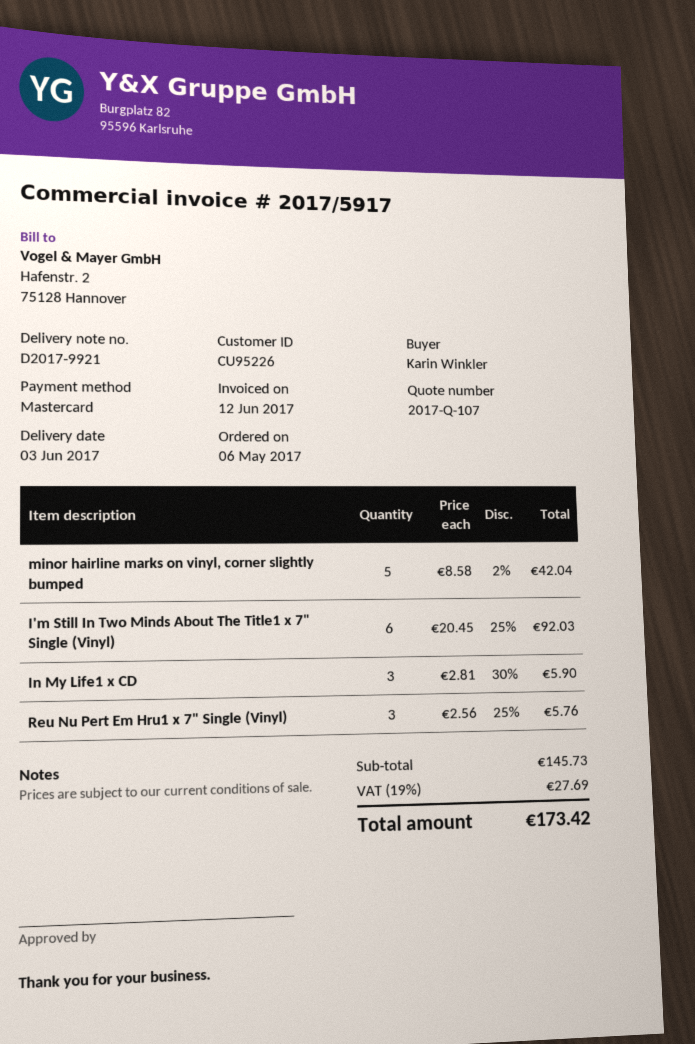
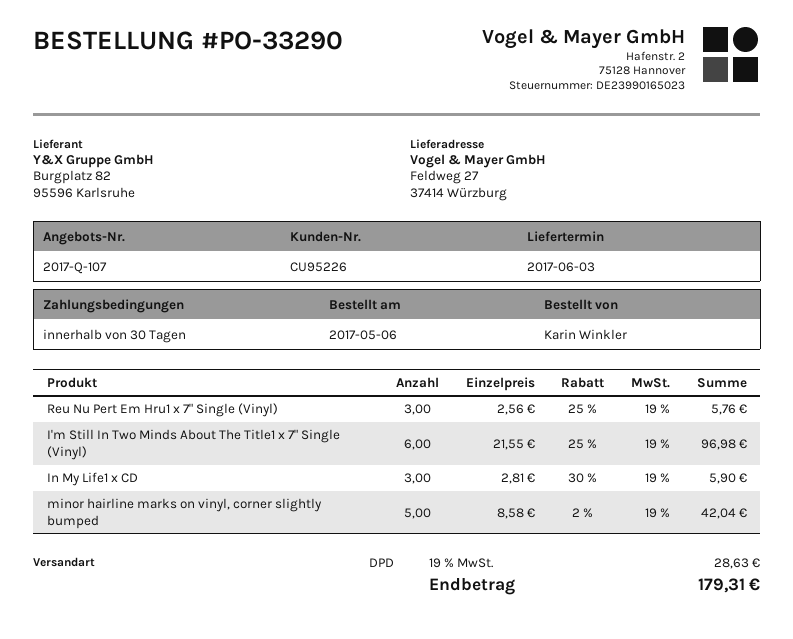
I'm Still In Two Minds About The Title1 x 7" Single (Vinyl): 6 x 20.45 - 25% = 92.03 -> 6 x 21.55 - 25% = 96.98
tax: 19% = 27.69 -> 19% = 28.63
total: 173.42 -> 179.31

